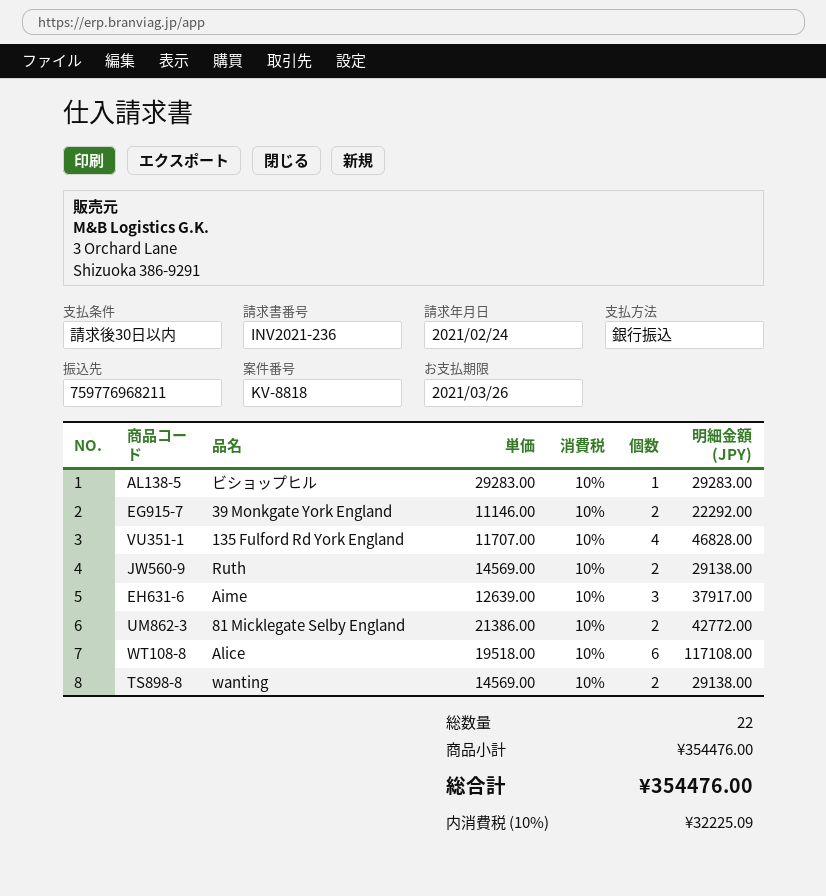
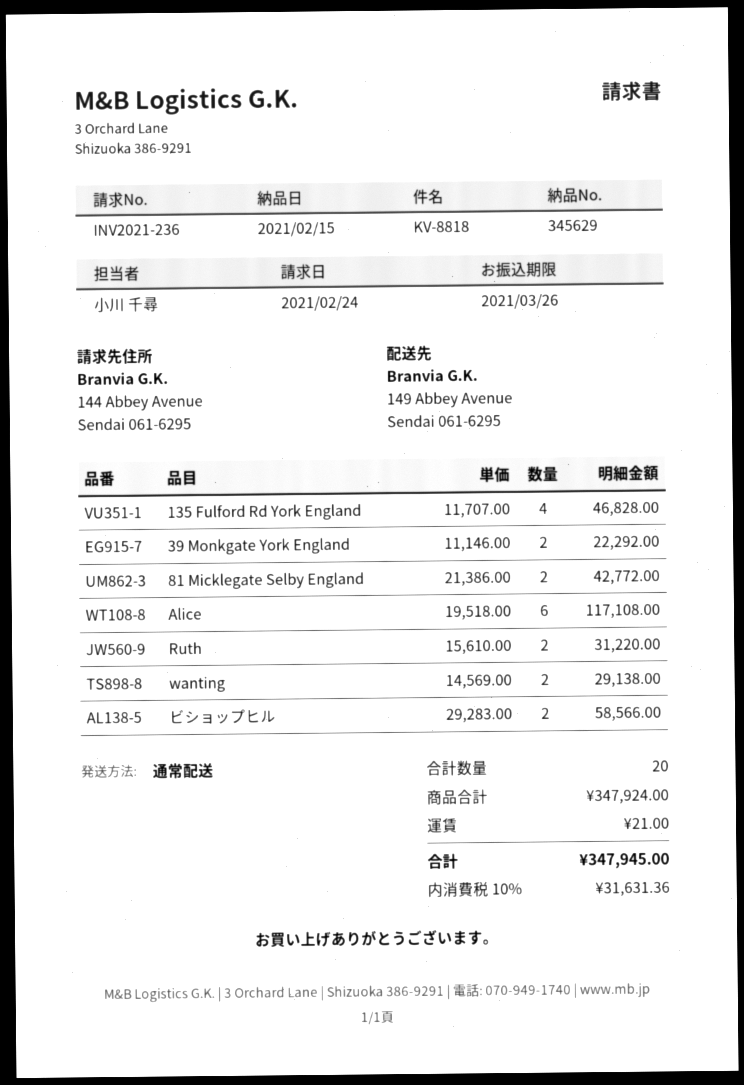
ビショップヒル: 1 x 29283.00 = 29283.00 -> 2 x 29283.00 = 58566.00
Ruth: 2 x 14569.00 = 29138.00 -> 2 x 15610.00 = 31220.00
Aime: 3 x 12639.00 = 37917.00 -> none
total quantity: 22 -> 20
subtotal: 354476.00 -> 347924.00
shipping: none -> 21.00
tax: 10% = 32225.09 -> 10% = 31631.36
total: 354476.00 -> 347945.00

